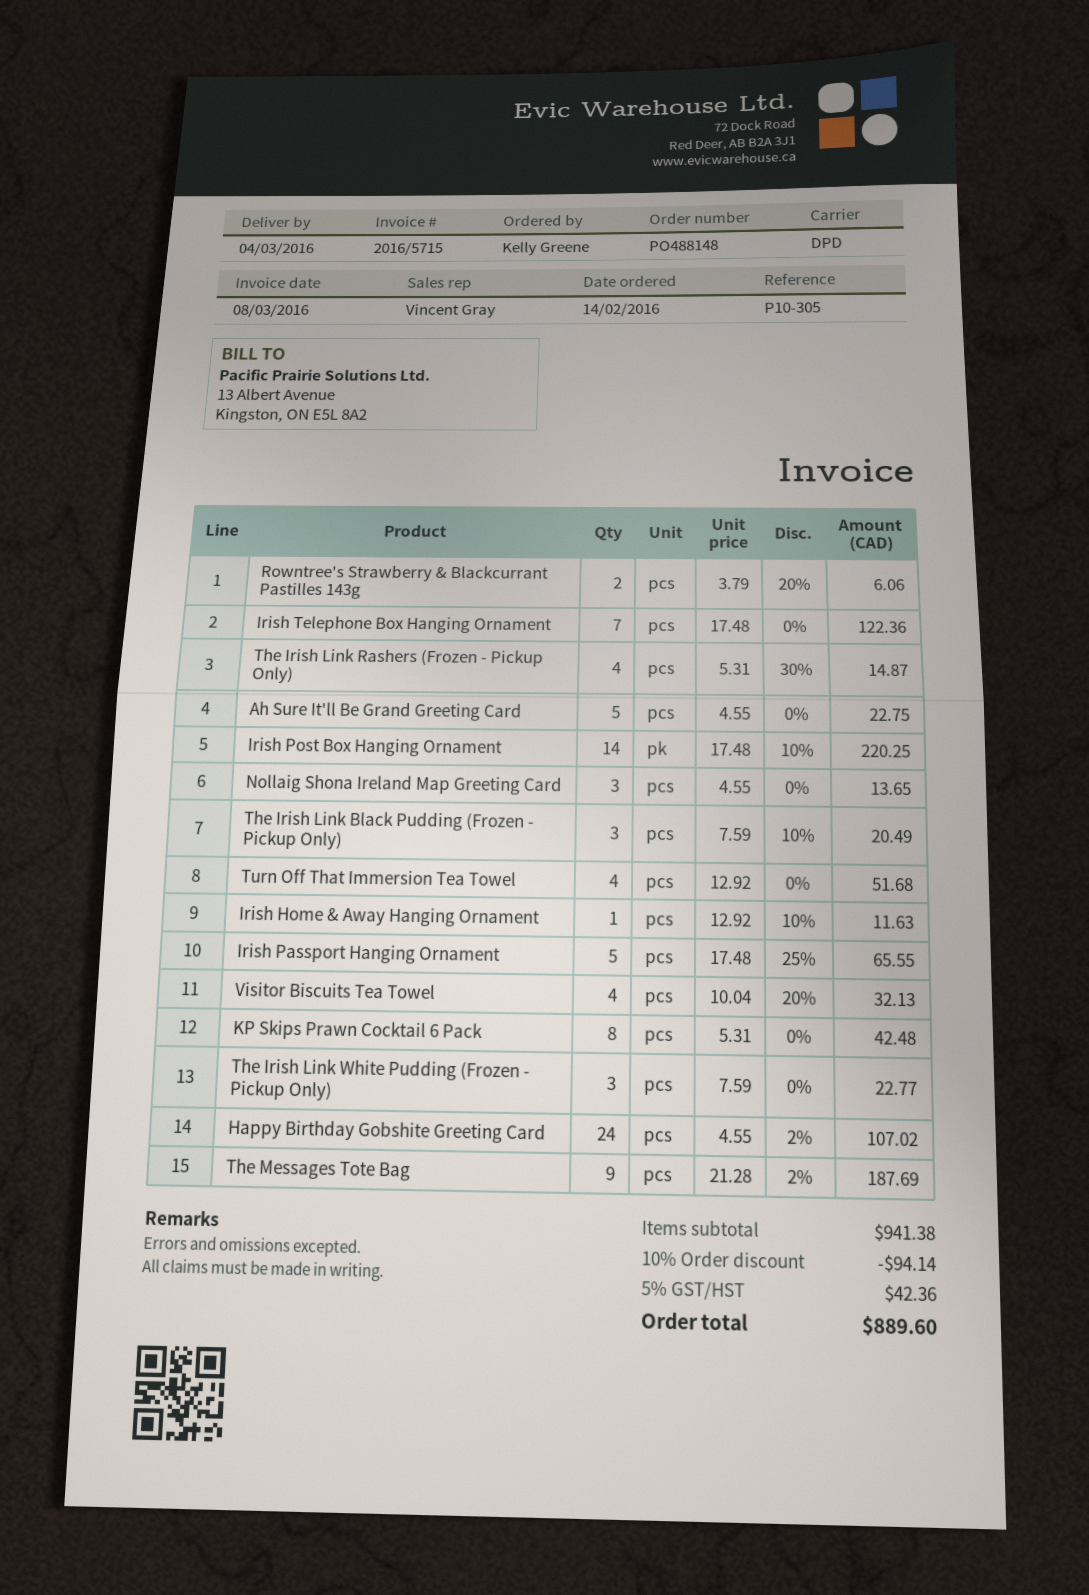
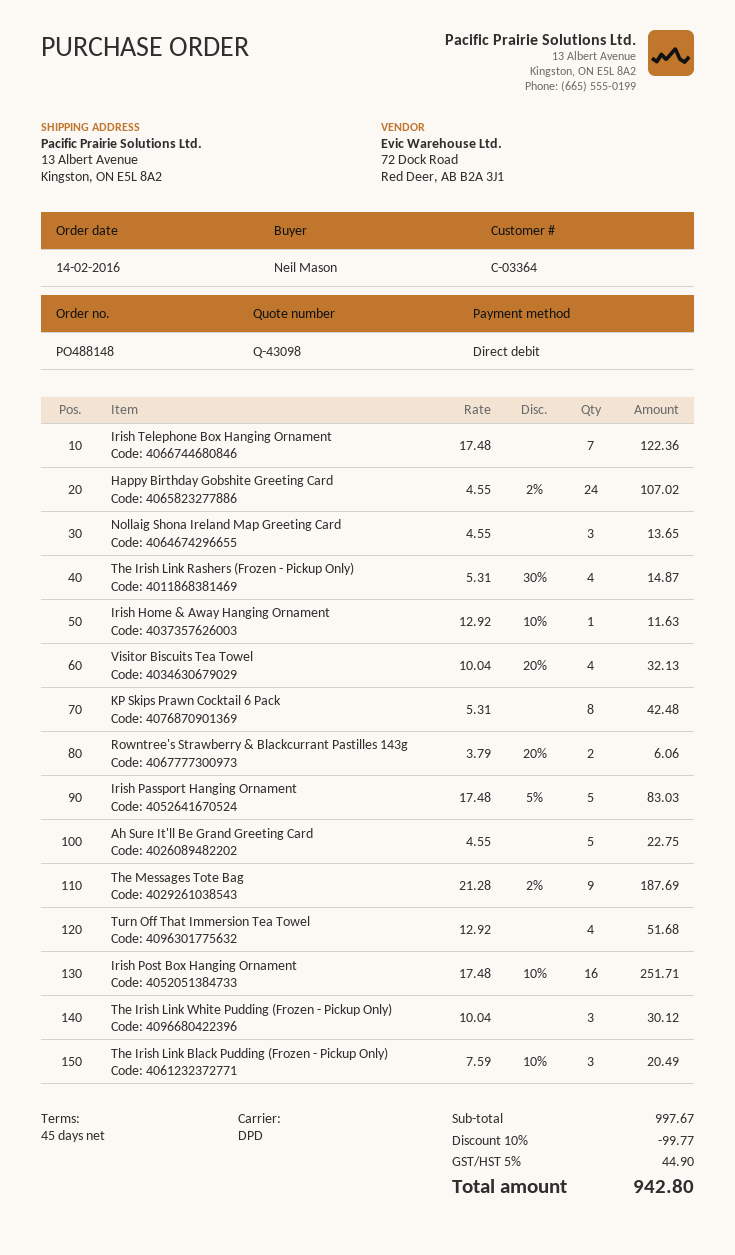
ordered by: Kelly Greene -> Neil Mason
Irish Post Box Hanging Ornament: 14 x 17.48 - 10% = 220.25 -> 16 x 17.48 - 10% = 251.71
Irish Passport Hanging Ornament: 5 x 17.48 - 25% = 65.55 -> 5 x 17.48 - 5% = 83.03
The Irish Link White Pudding (Frozen - Pickup Only): 3 x 7.59 = 22.77 -> 3 x 10.04 = 30.12
subtotal: 941.38 -> 997.67
discount: 10% = 94.14 -> 10% = 99.77
tax: 5% = 42.36 -> 5% = 44.90
total: 889.60 -> 942.80

